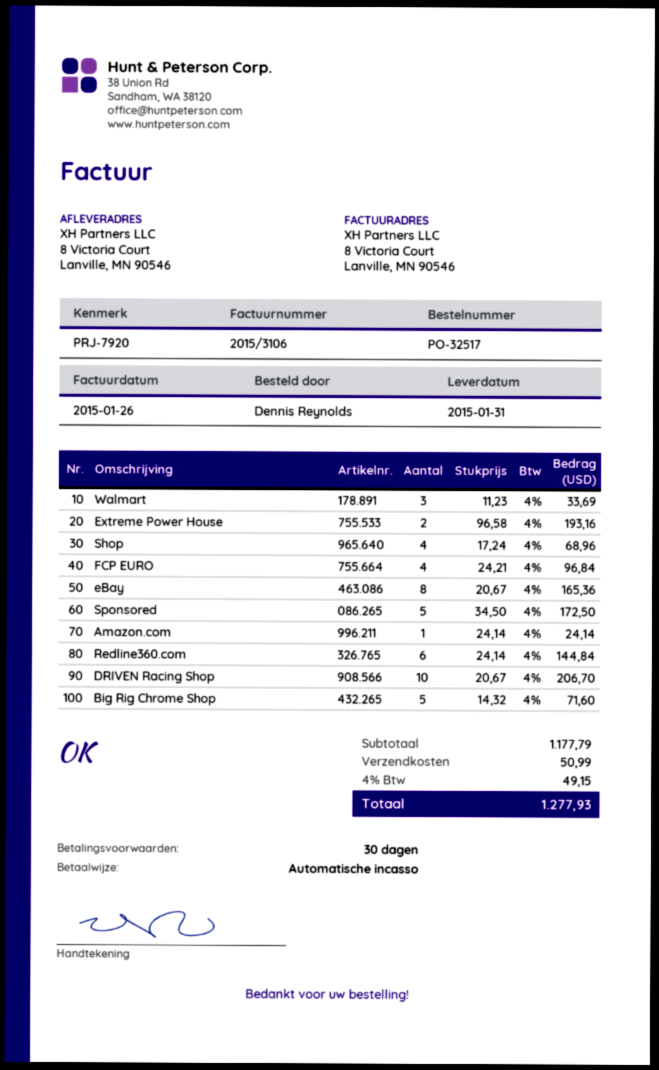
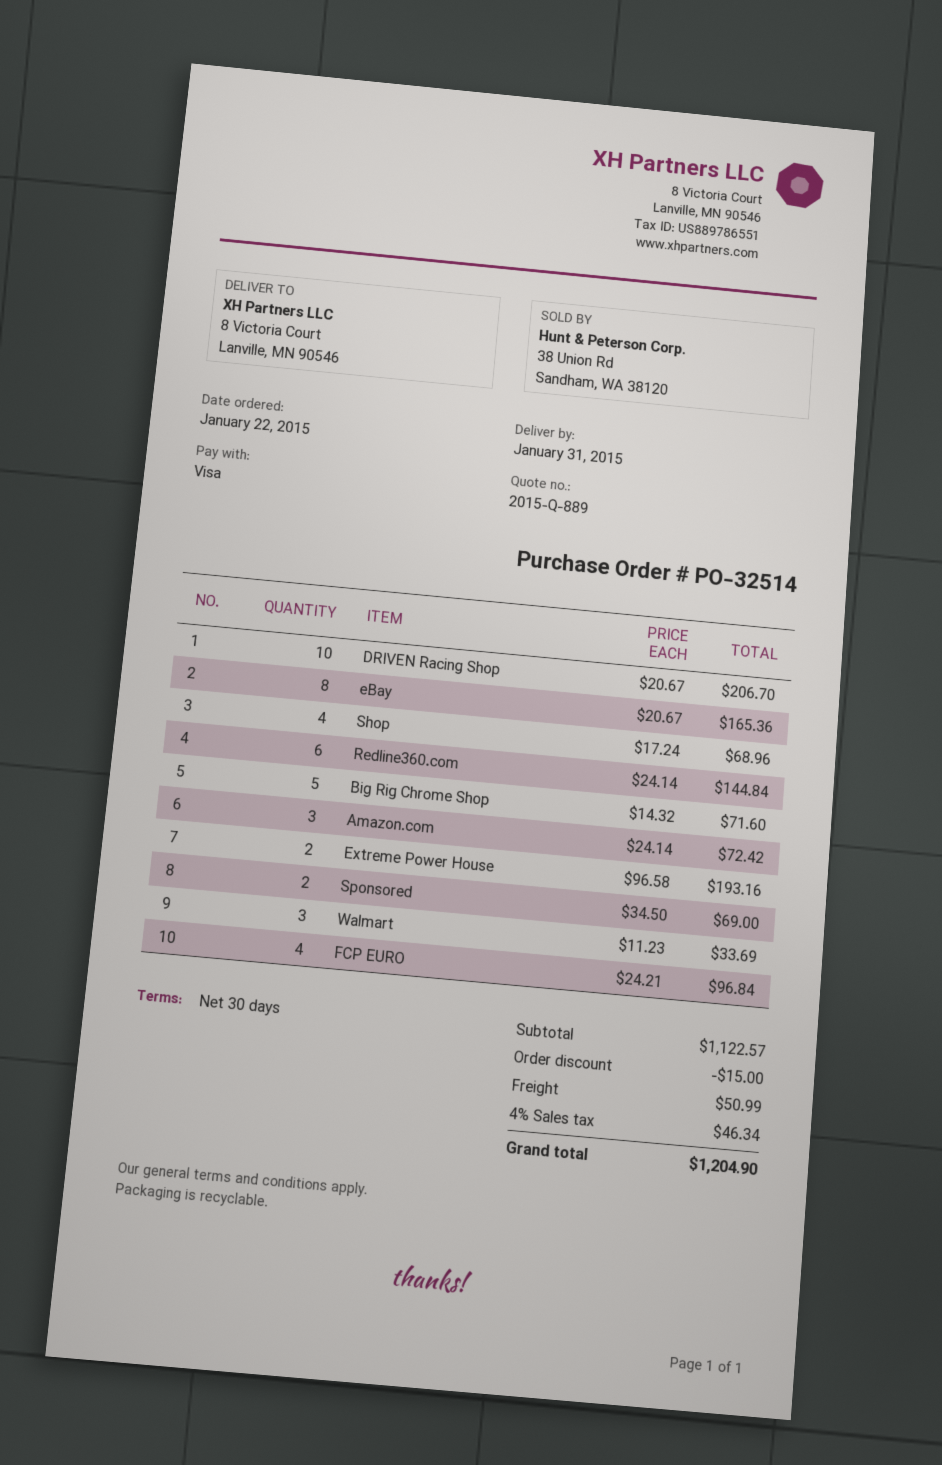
order number: PO-32517 -> PO-32514
payment method: direct debit -> Visa
Sponsored: 5 x 34.50 = 172.50 -> 2 x 34.50 = 69.00
Amazon.com: 1 x 24.14 = 24.14 -> 3 x 24.14 = 72.42
subtotal: 1177.79 -> 1122.57
discount: none -> 15.00
tax: 4% = 49.15 -> 4% = 46.34
total: 1277.93 -> 1204.90

